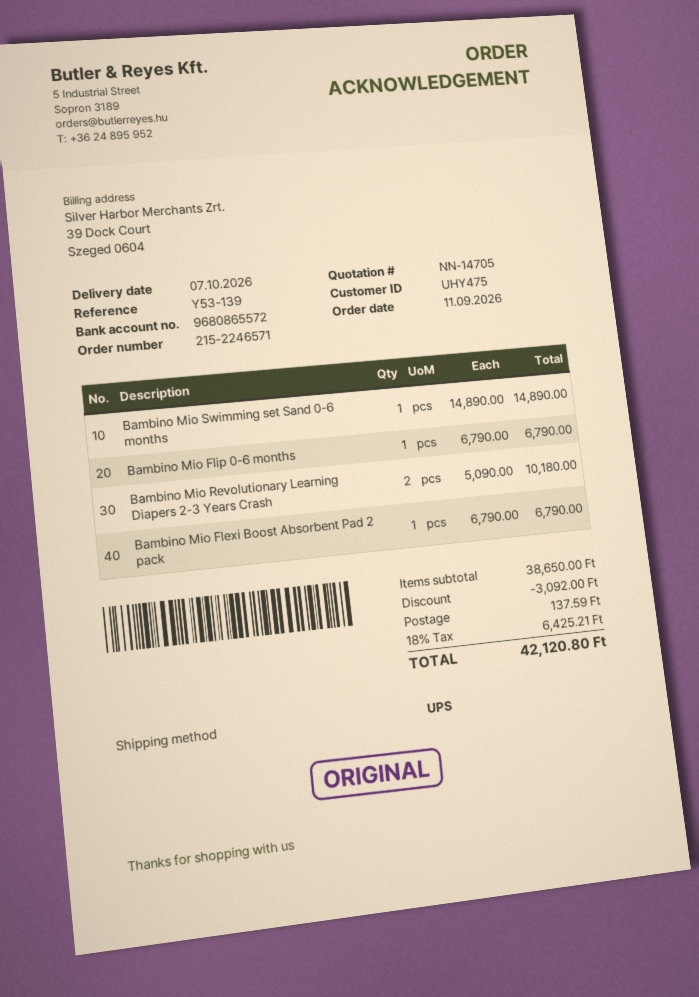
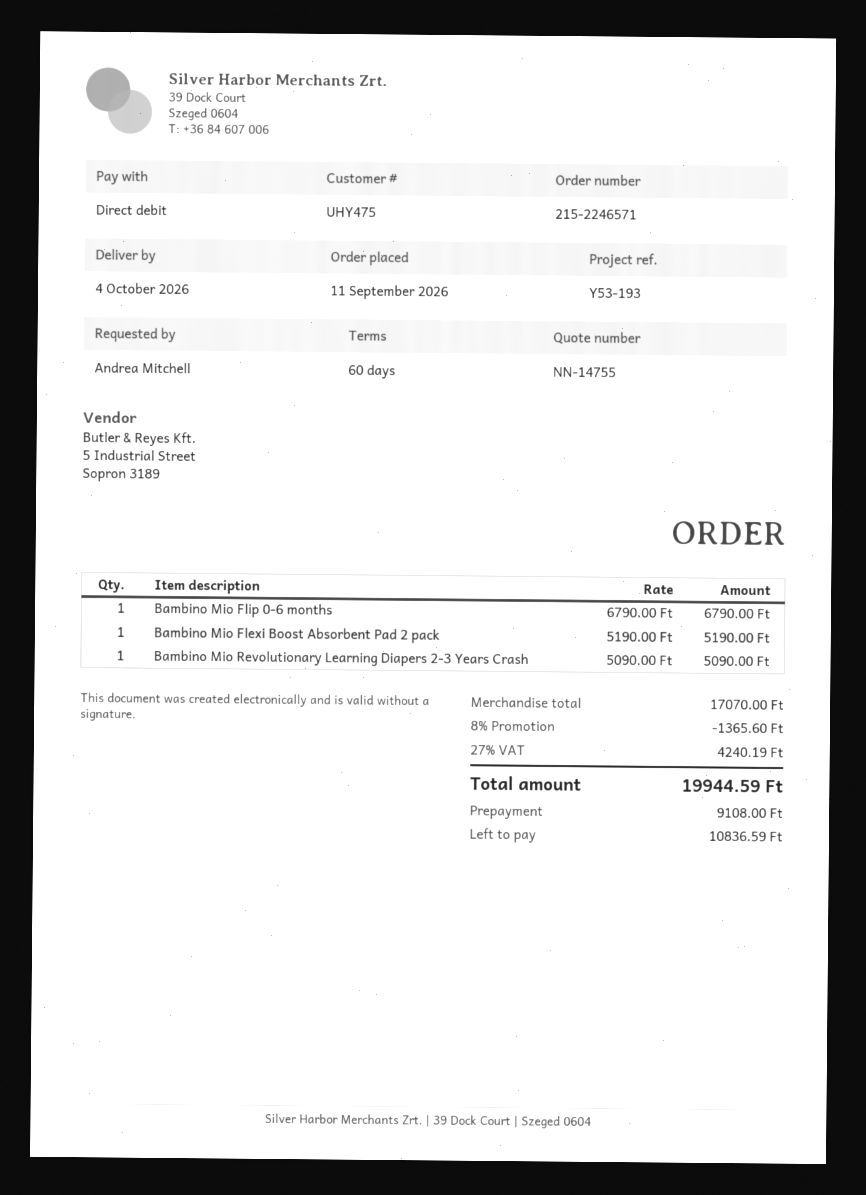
quote number: NN-14705 -> NN-14755
delivery date: 2026-10-07 -> 2026-10-04
reference: Y53-139 -> Y53-193
Bambino Mio Swimming set Sand 0-6 months: 1 x 14890.00 = 14890.00 -> none
Bambino Mio Revolutionary Learning Diapers 2-3 Years Crash: 2 x 5090.00 = 10180.00 -> 1 x 5090.00 = 5090.00
Bambino Mio Flexi Boost Absorbent Pad 2 pack: 1 x 6790.00 = 6790.00 -> 1 x 5190.00 = 5190.00
subtotal: 38650.00 -> 17070.00
discount: 3092.00 -> 1365.60
shipping: 137.59 -> none
tax: 18% = 6425.21 -> 27% = 4240.19
total: 42120.80 -> 19944.59

